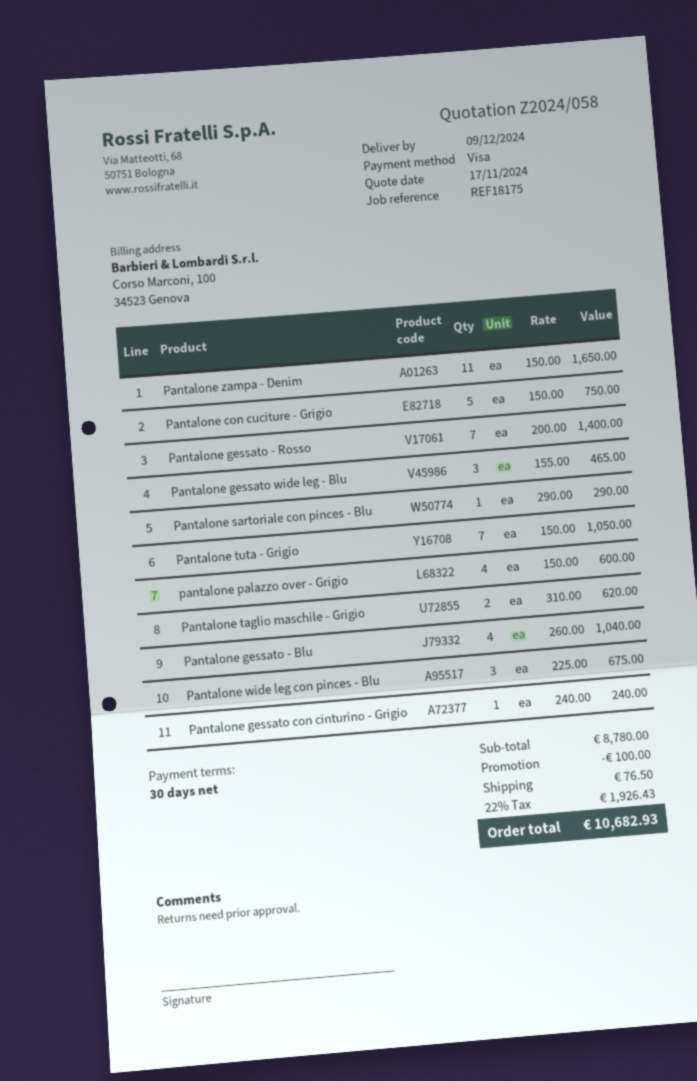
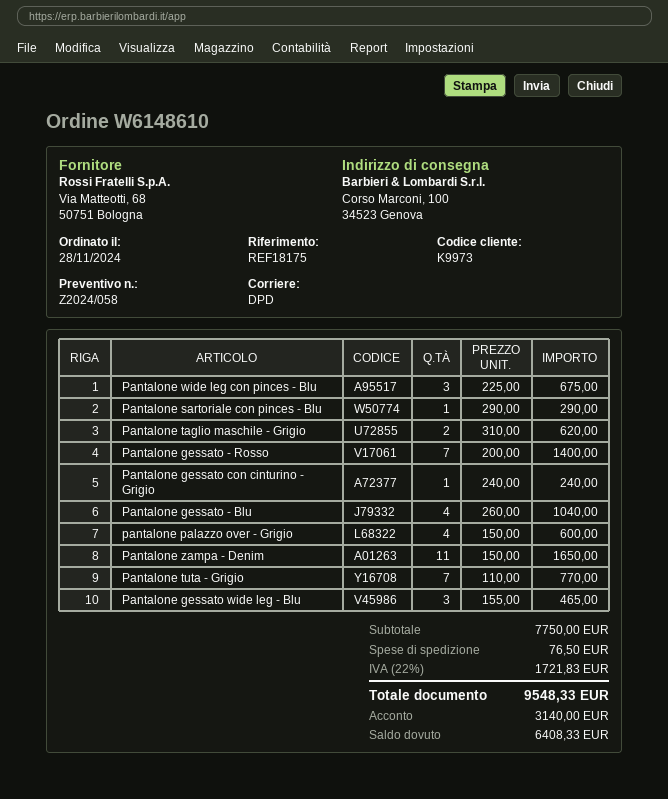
Pantalone con cuciture - Grigio: 5 x 150.00 = 750.00 -> none
Pantalone tuta - Grigio: 7 x 150.00 = 1050.00 -> 7 x 110.00 = 770.00
subtotal: 8780.00 -> 7750.00
discount: 100.00 -> none
tax: 22% = 1926.43 -> 22% = 1721.83
total: 10682.93 -> 9548.33

